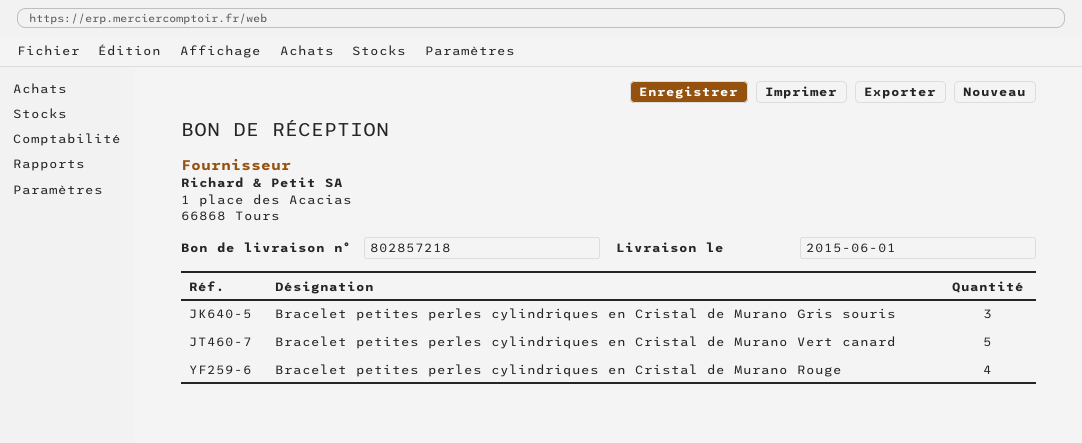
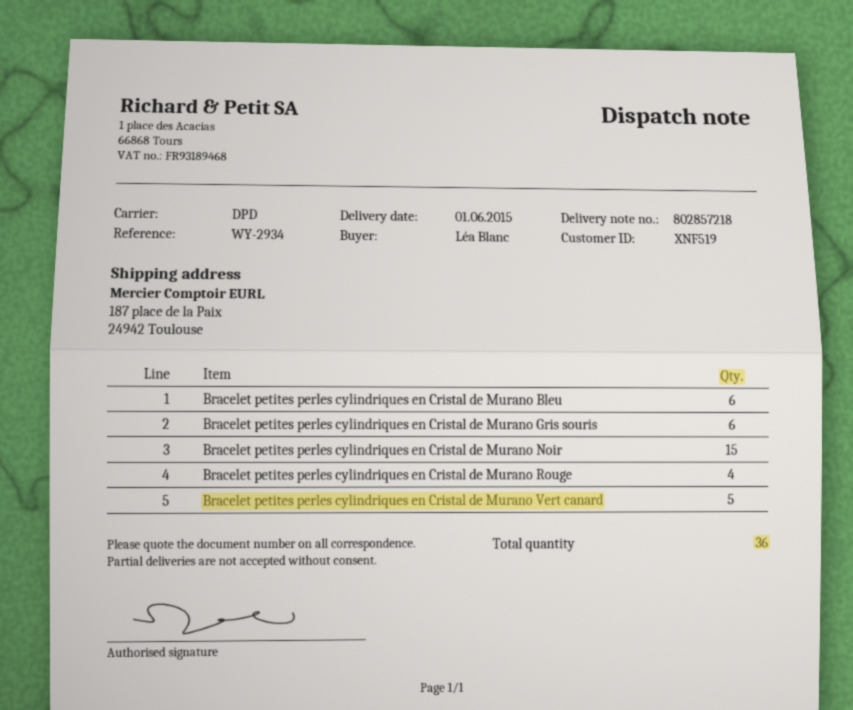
Bracelet petites perles cylindriques en Cristal de Murano Gris souris: 3 -> 6
Bracelet petites perles cylindriques en Cristal de Murano Bleu: none -> 6
Bracelet petites perles cylindriques en Cristal de Murano Noir: none -> 15

